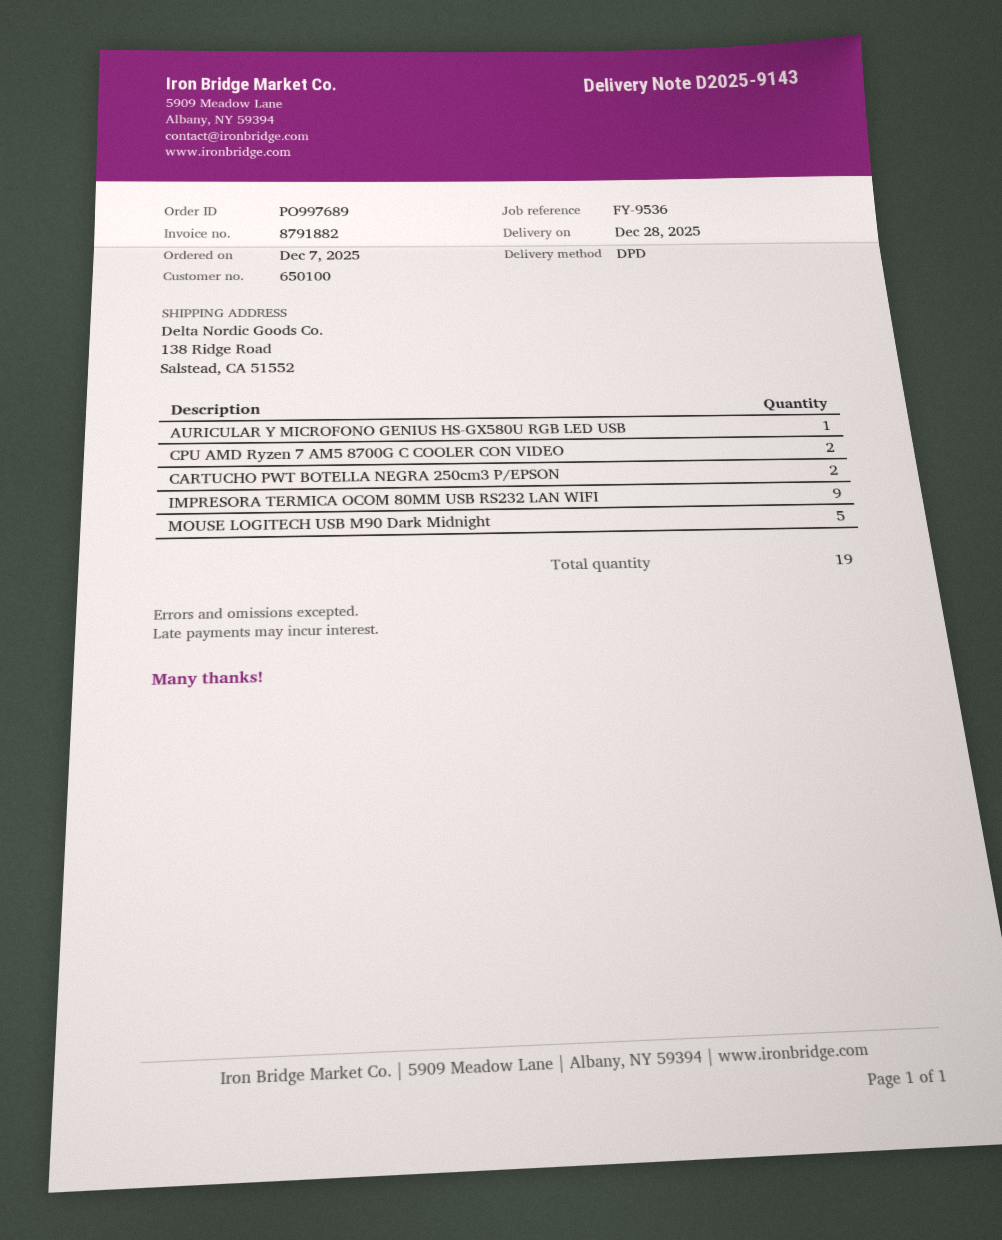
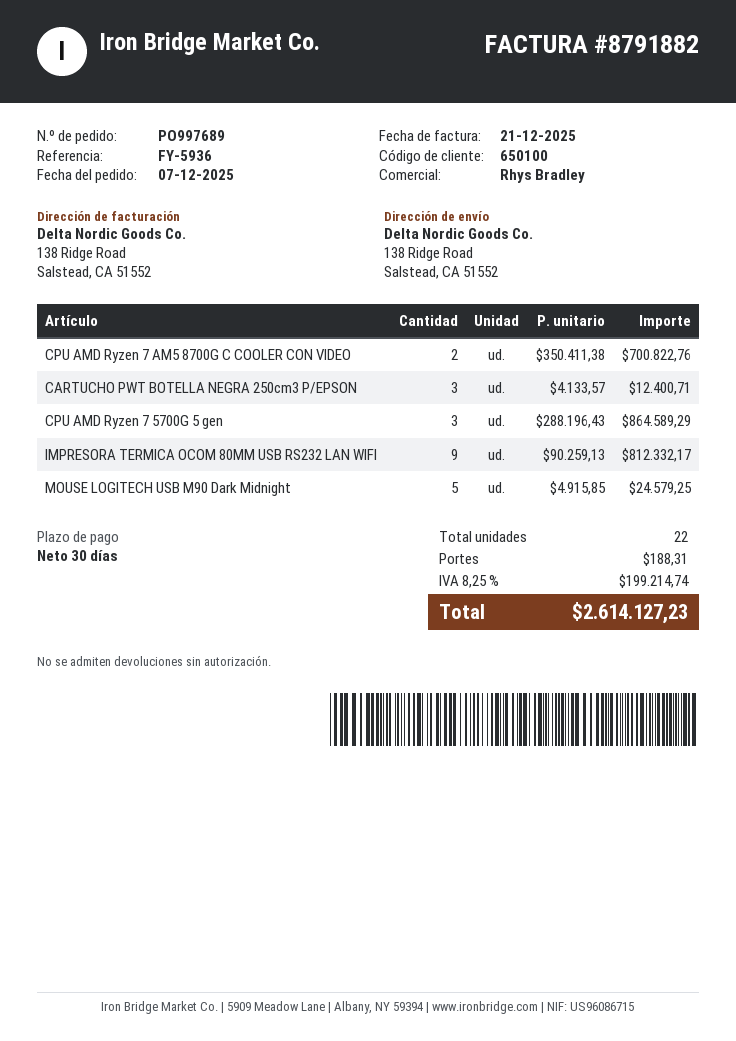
reference: FY-9536 -> FY-5936
AURICULAR Y MICROFONO GENIUS HS-GX580U RGB LED USB: 1 -> none
CARTUCHO PWT BOTELLA NEGRA 250cm3 P/EPSON: 2 -> 3
CPU AMD Ryzen 7 5700G 5 gen: none -> 3
total quantity: 19 -> 22

